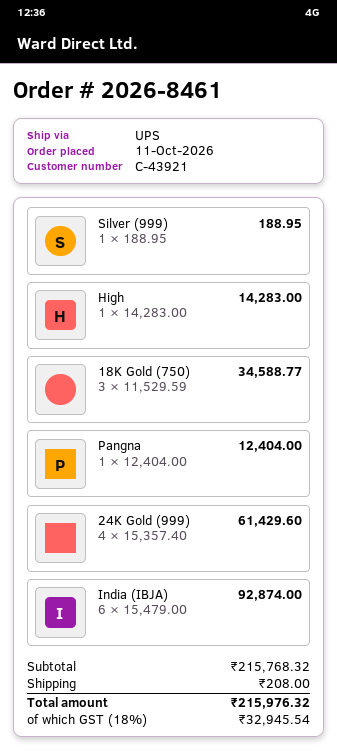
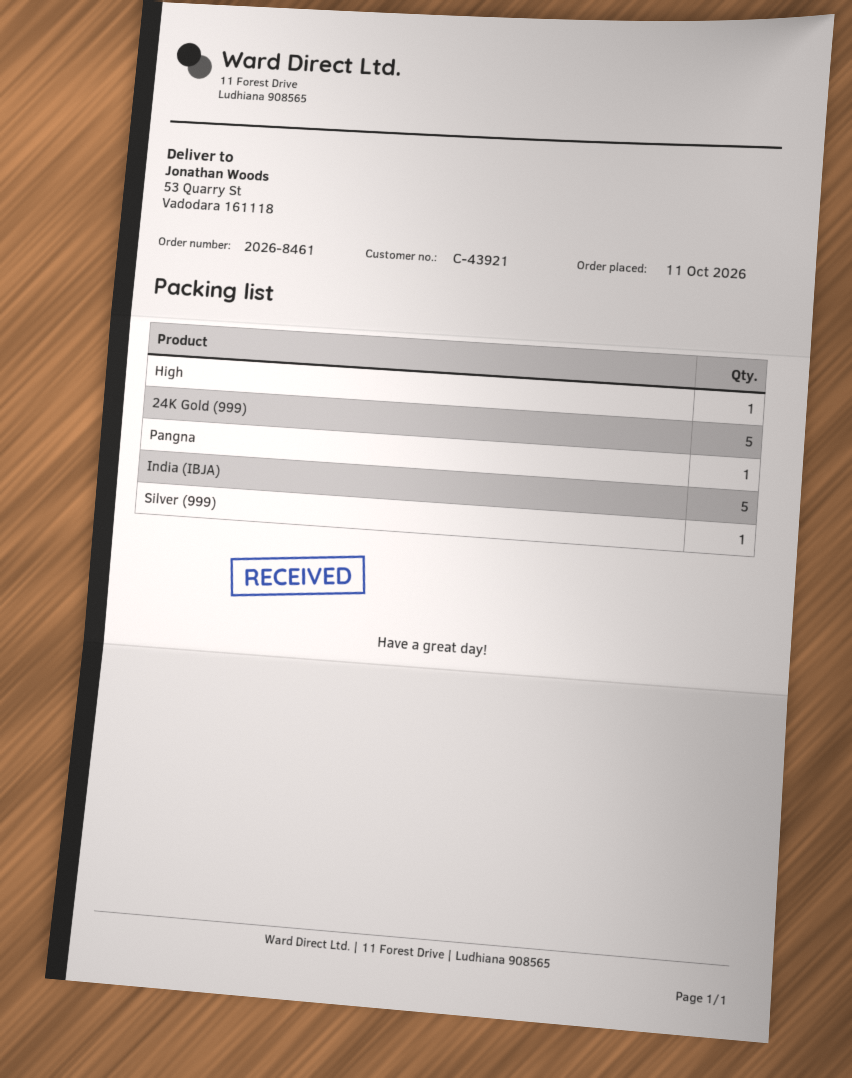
18K Gold (750): 3 -> none
24K Gold (999): 4 -> 5
India (IBJA): 6 -> 5

